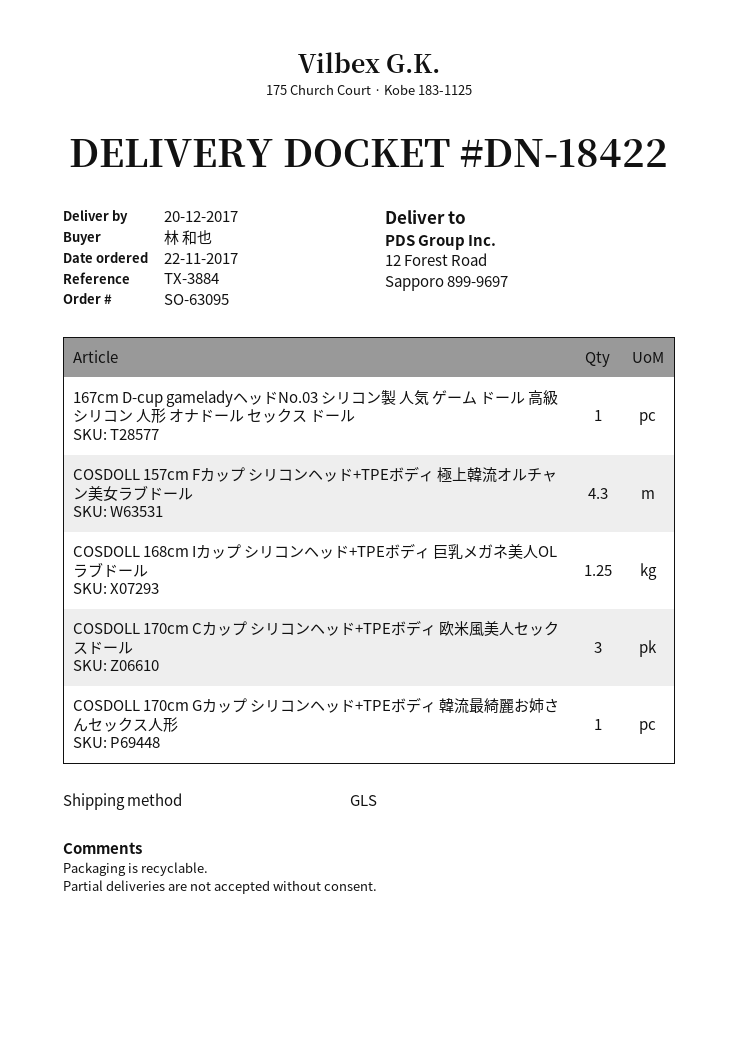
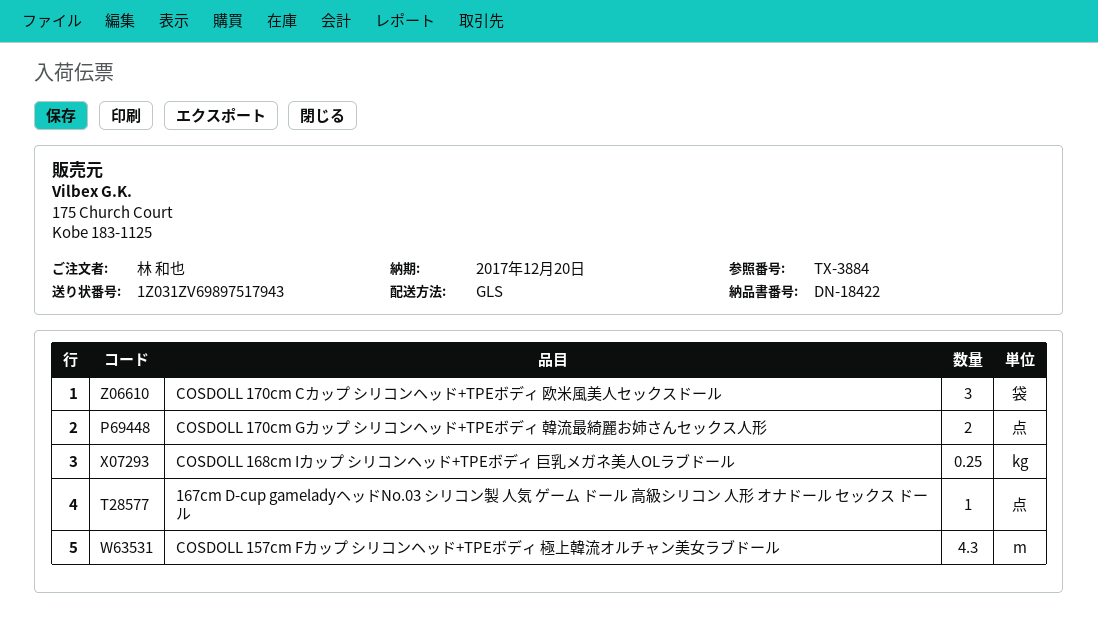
COSDOLL 168cm Iカップ シリコンヘッド+TPEボディ 巨乳メガネ美人OLラブドール: 1.25 -> 0.25
COSDOLL 170cm Gカップ シリコンヘッド+TPEボディ 韓流最綺麗お姉さんセックス人形: 1 -> 2

